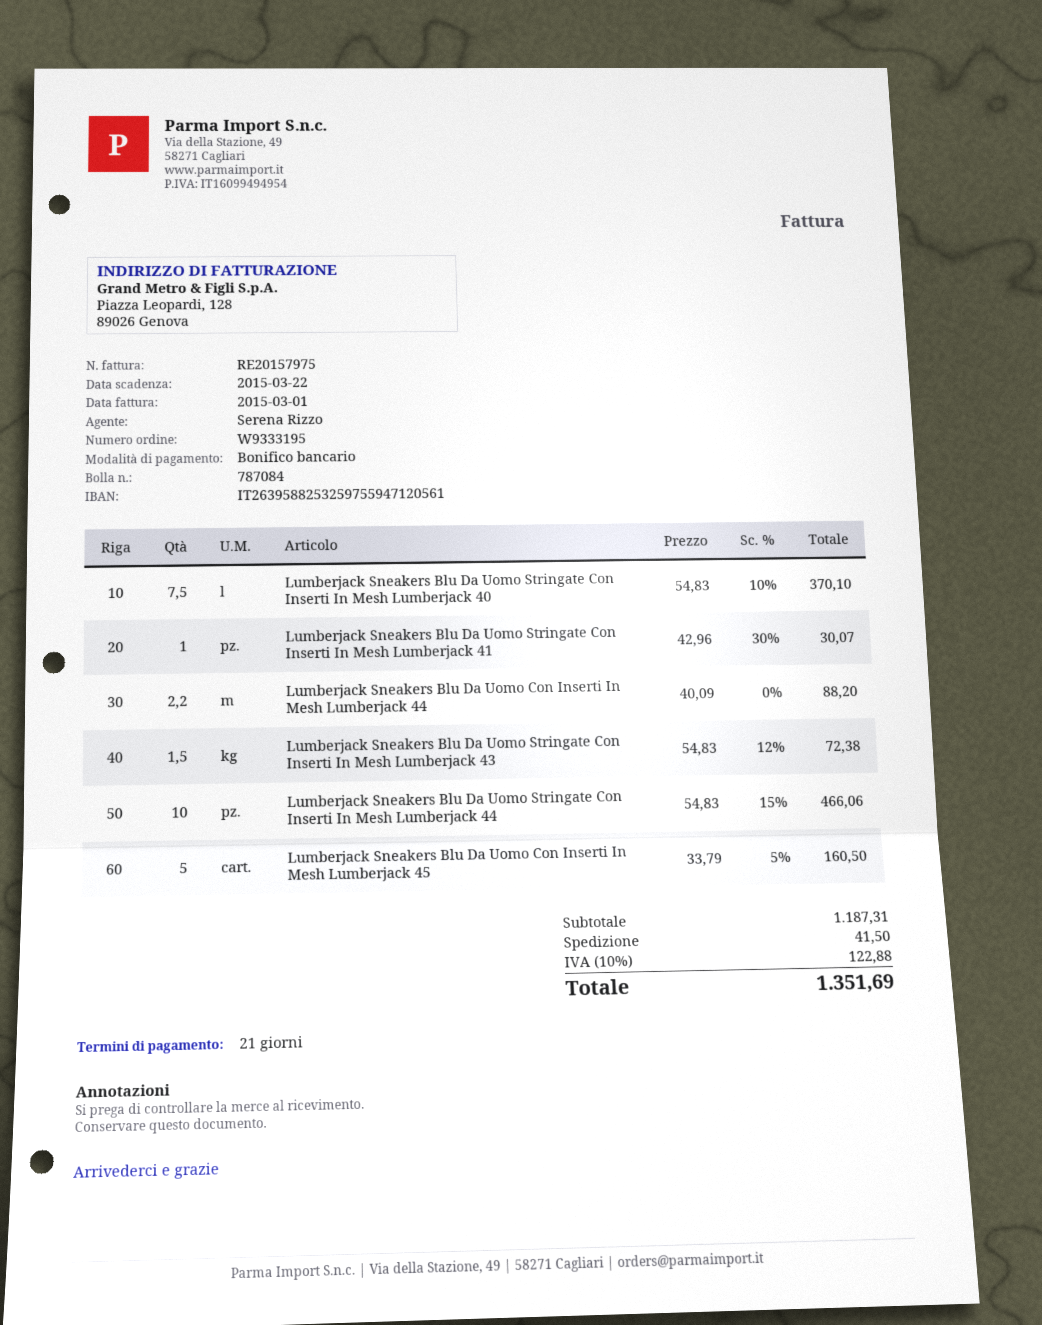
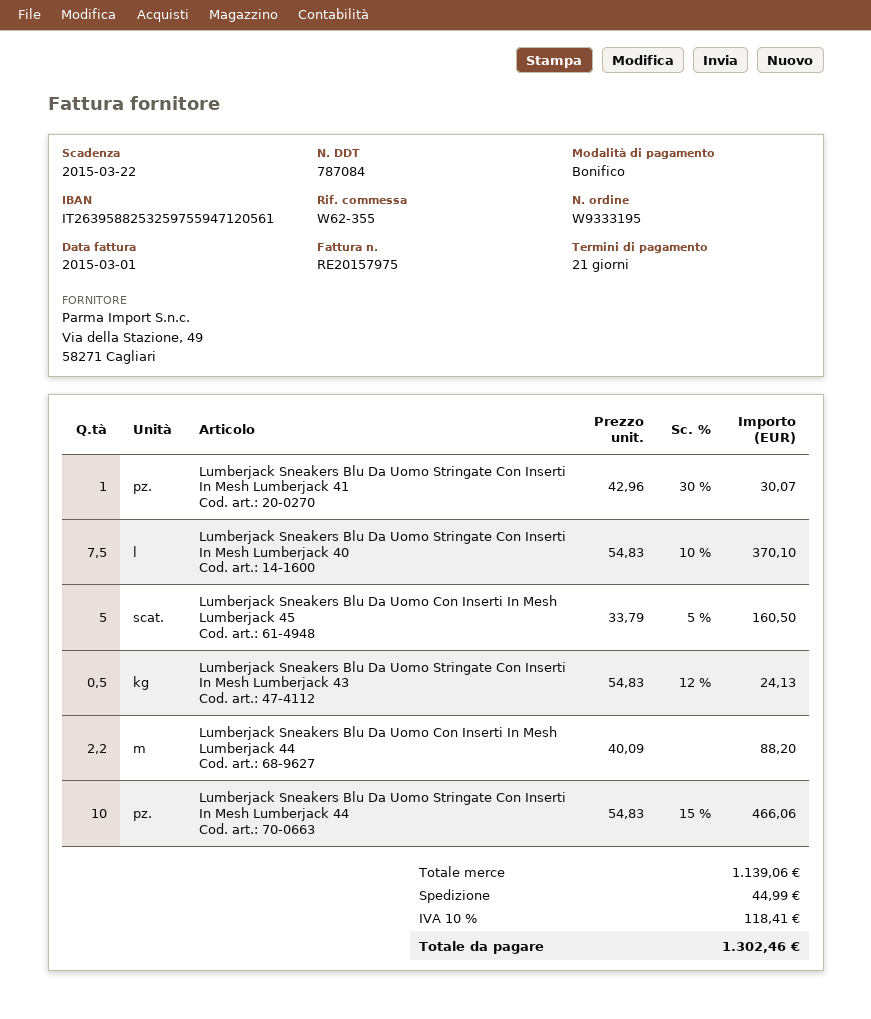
Lumberjack Sneakers Blu Da Uomo Stringate Con Inserti In Mesh Lumberjack 43: 1.5 x 54.83 - 12% = 72.38 -> 0.5 x 54.83 - 12% = 24.13
subtotal: 1187.31 -> 1139.06
shipping: 41.50 -> 44.99
tax: 10% = 122.88 -> 10% = 118.41
total: 1351.69 -> 1302.46

